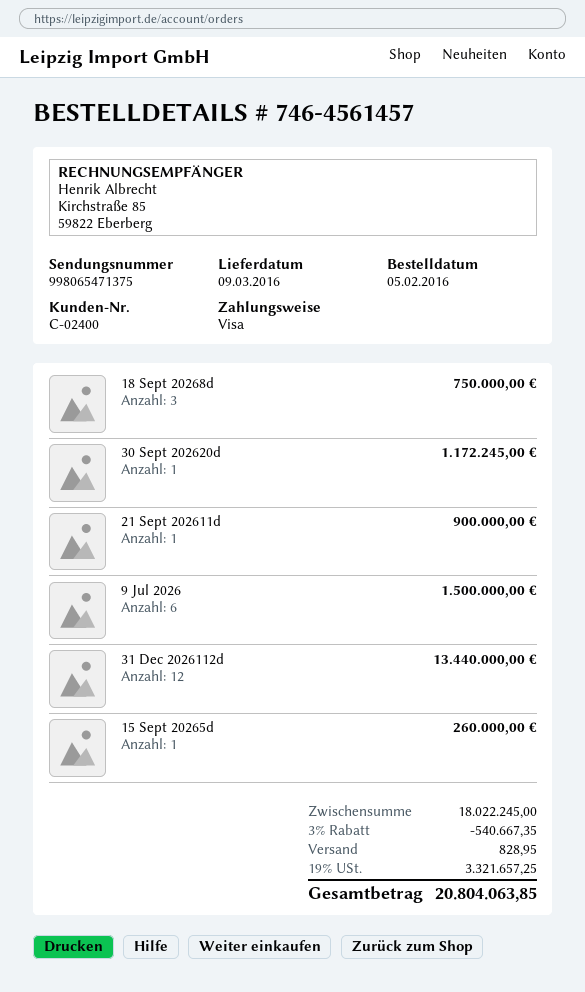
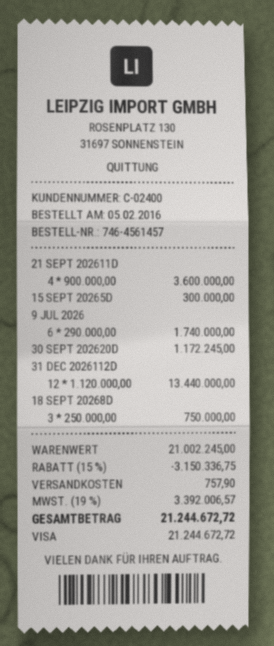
21 Sept 202611d: 1 for 900000.00 -> 4 for 3600000.00
9 Jul 2026: 6 for 1500000.00 -> 6 for 1740000.00
15 Sept 20265d: 1 for 260000.00 -> 1 for 300000.00
subtotal: 18022245.00 -> 21002245.00
discount: 3% = 540667.35 -> 15% = 3150336.75
shipping: 828.95 -> 757.90
tax: 19% = 3321657.25 -> 19% = 3392006.57
total: 20804063.85 -> 21244672.72

